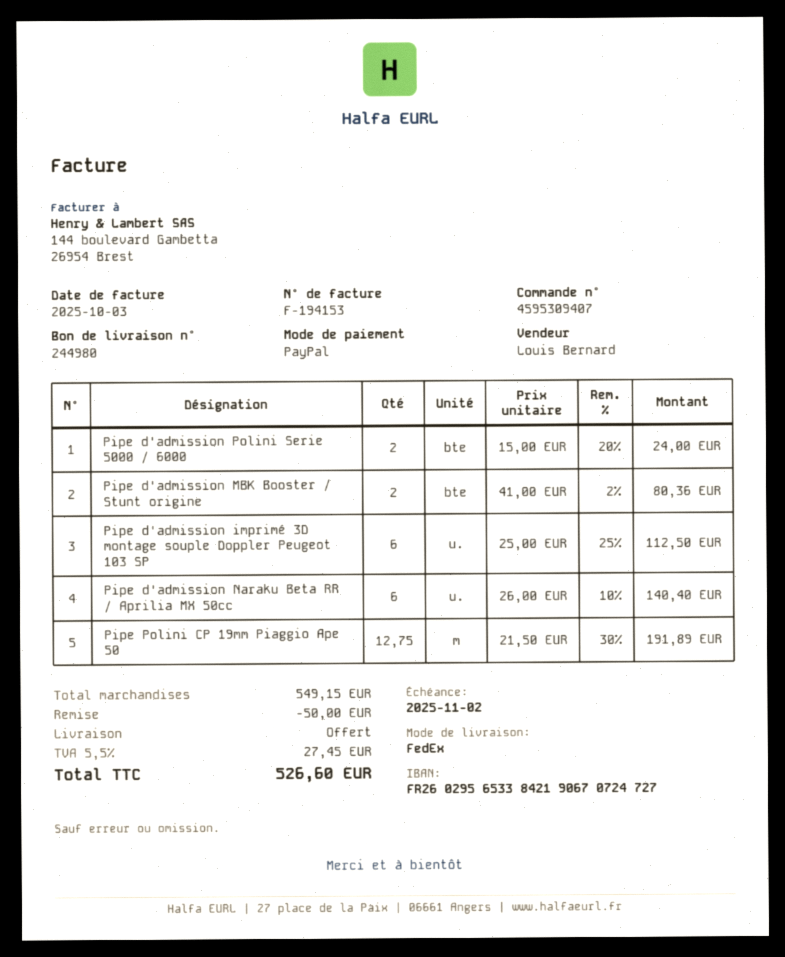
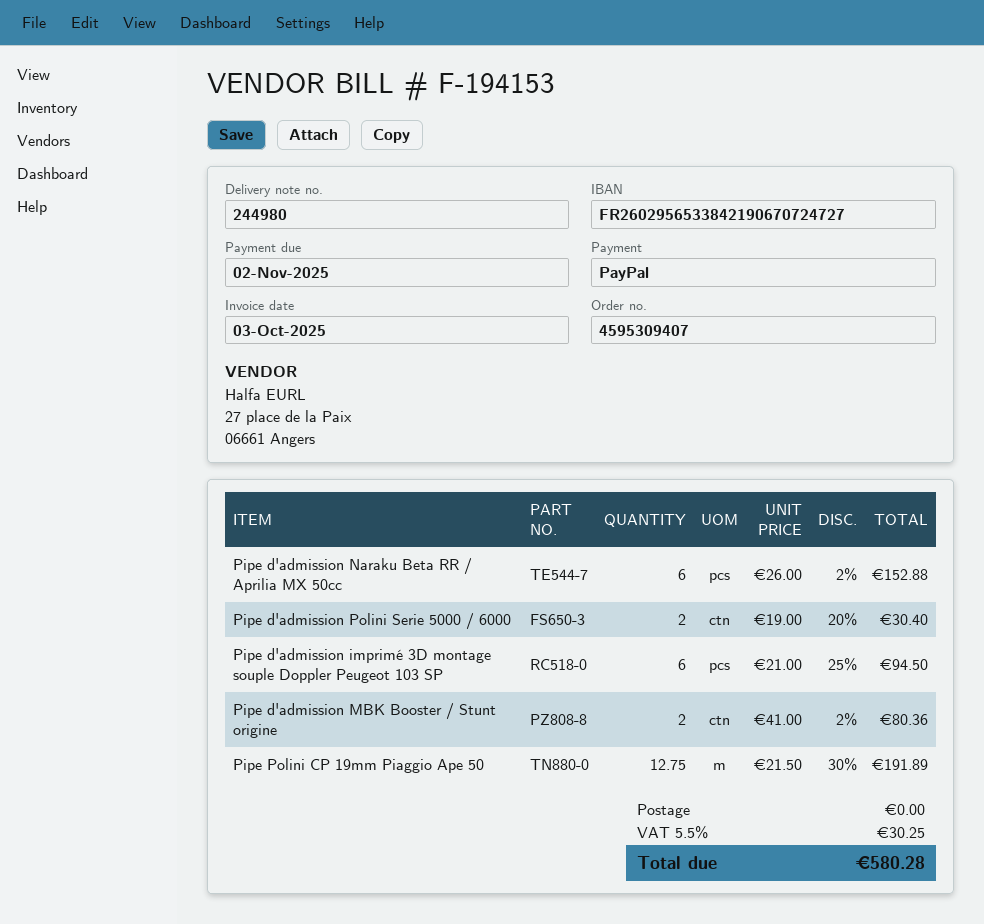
Pipe d'admission Polini Serie 5000 / 6000: 2 x 15.00 - 20% = 24.00 -> 2 x 19.00 - 20% = 30.40
Pipe d'admission imprimé 3D montage souple Doppler Peugeot 103 SP: 6 x 25.00 - 25% = 112.50 -> 6 x 21.00 - 25% = 94.50
Pipe d'admission Naraku Beta RR / Aprilia MX 50cc: 6 x 26.00 - 10% = 140.40 -> 6 x 26.00 - 2% = 152.88
discount: 50.00 -> none
tax: 5.5% = 27.45 -> 5.5% = 30.25
total: 526.60 -> 580.28

